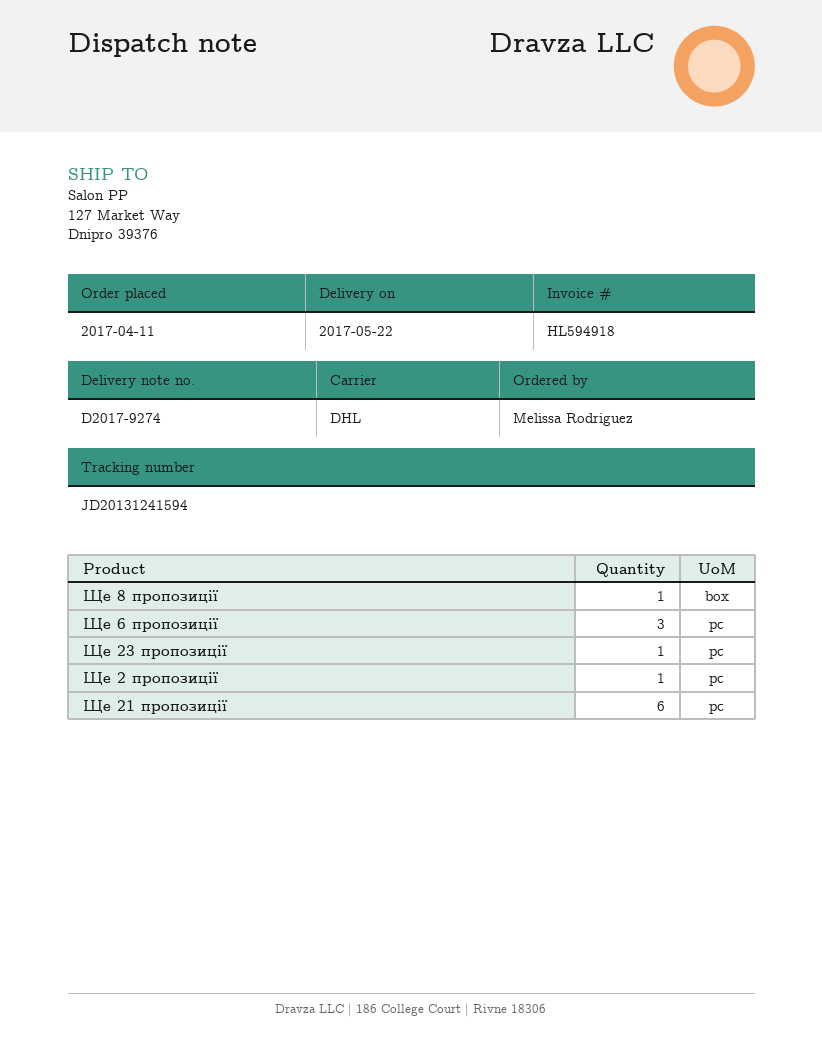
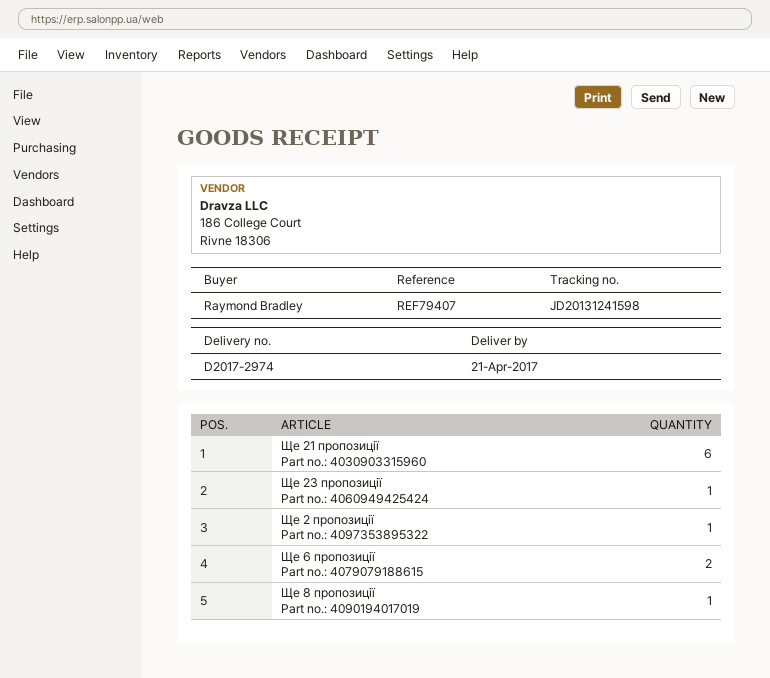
delivery note number: D2017-9274 -> D2017-2974
delivery date: 2017-05-22 -> 2017-04-21
ordered by: Melissa Rodriguez -> Raymond Bradley
tracking number: JD20131241594 -> JD20131241598
Ще 6 пропозиції: 3 -> 2

